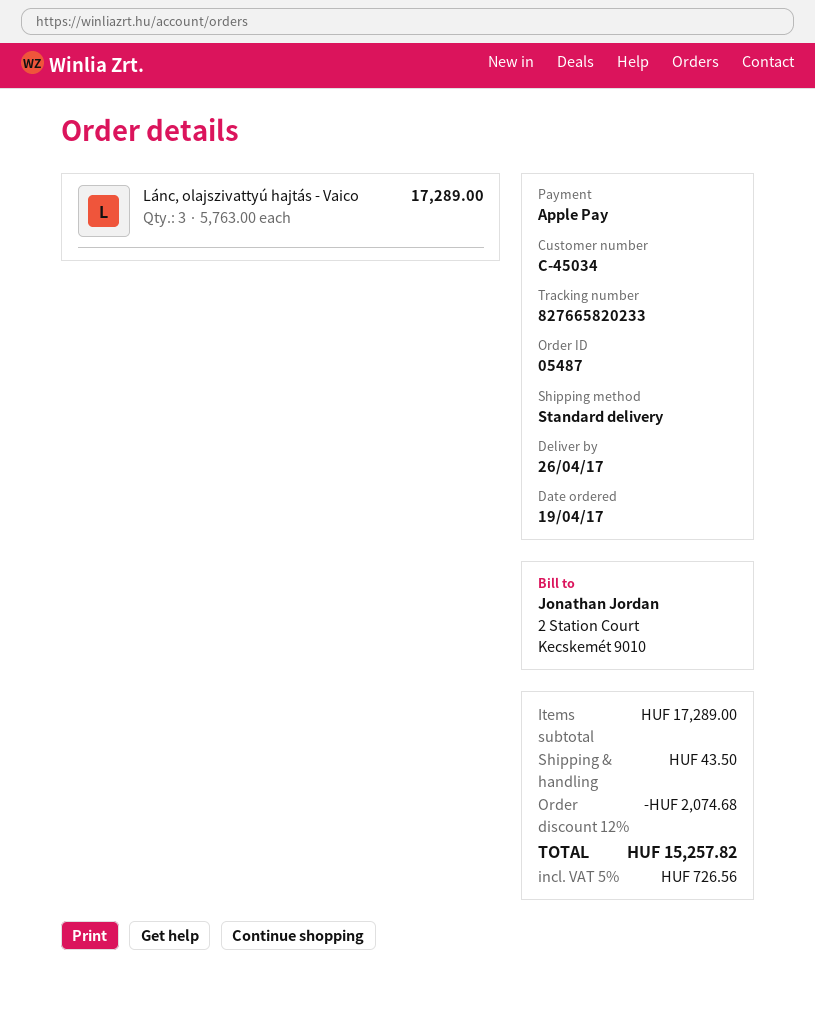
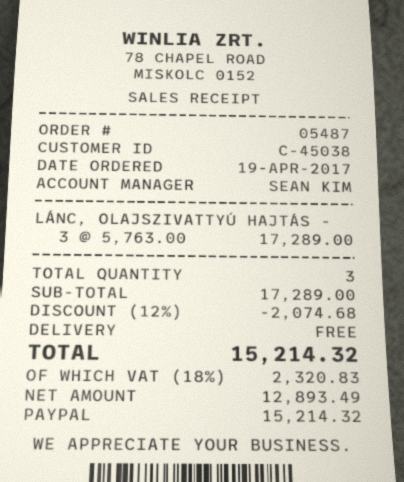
customer number: C-45034 -> C-45038
payment method: Apple Pay -> PayPal
shipping: 43.50 -> 0.00
tax: 5% = 726.56 -> 18% = 2320.83
total: 15257.82 -> 15214.32

